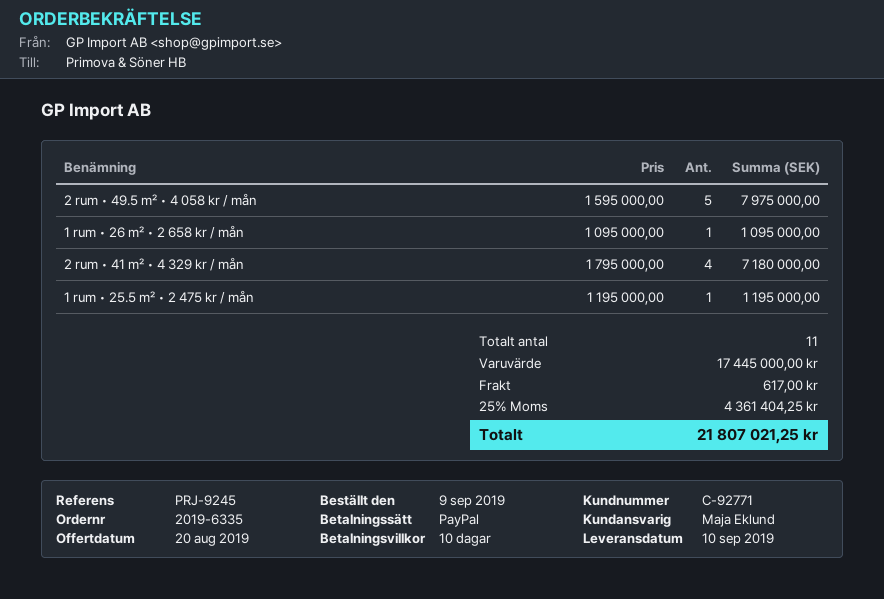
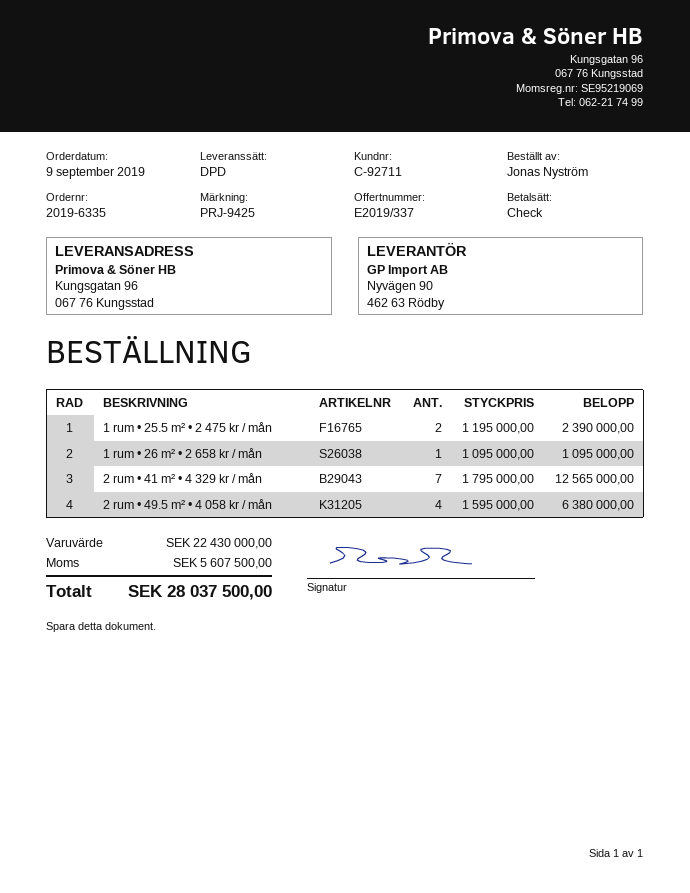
customer number: C-92771 -> C-92711
reference: PRJ-9245 -> PRJ-9425
payment method: PayPal -> cheque
2 rum • 49.5 m² • 4 058 kr / mån: 5 x 1595000.00 = 7975000.00 -> 4 x 1595000.00 = 6380000.00
2 rum • 41 m² • 4 329 kr / mån: 4 x 1795000.00 = 7180000.00 -> 7 x 1795000.00 = 12565000.00
1 rum • 25.5 m² • 2 475 kr / mån: 1 x 1195000.00 = 1195000.00 -> 2 x 1195000.00 = 2390000.00
subtotal: 17445000.00 -> 22430000.00
shipping: 617.00 -> none
tax: 4361404.25 -> 5607500.00
total: 21807021.25 -> 28037500.00

